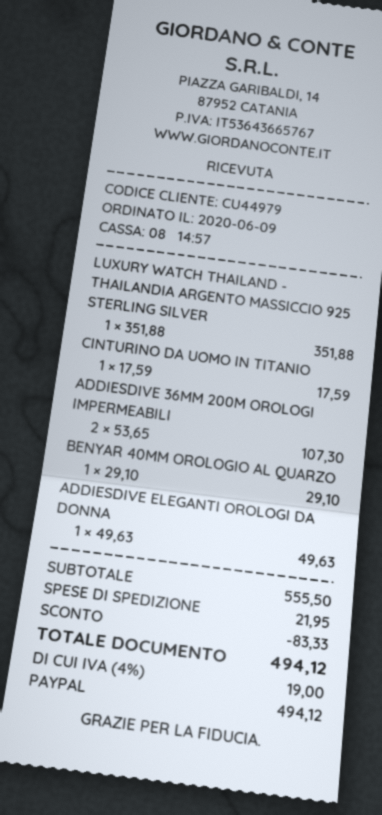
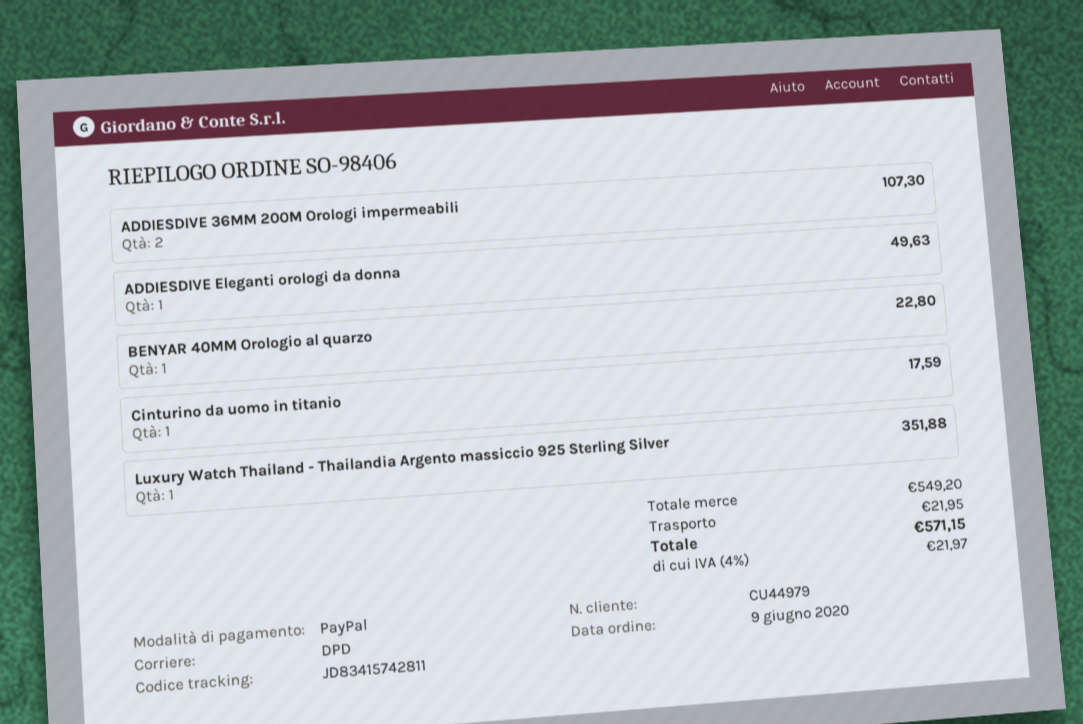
BENYAR 40MM OROLOGIO AL QUARZO: 1 for 29.10 -> 1 for 22.80
subtotal: 555.50 -> 549.20
discount: 83.33 -> none
tax: 4% = 19.00 -> 4% = 21.97
total: 494.12 -> 571.15

